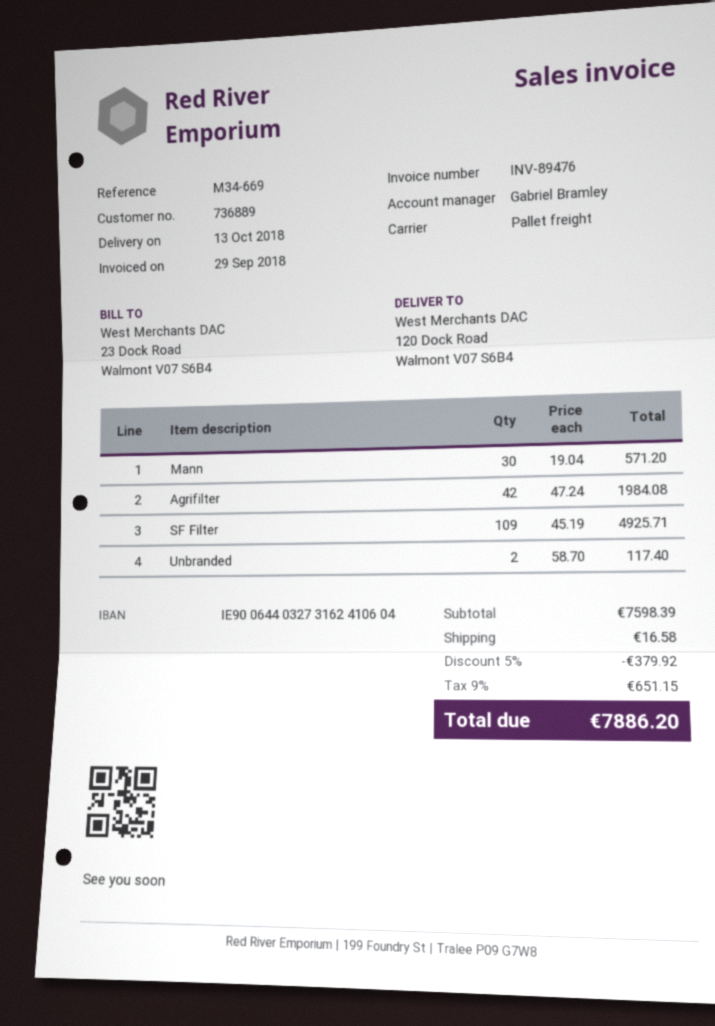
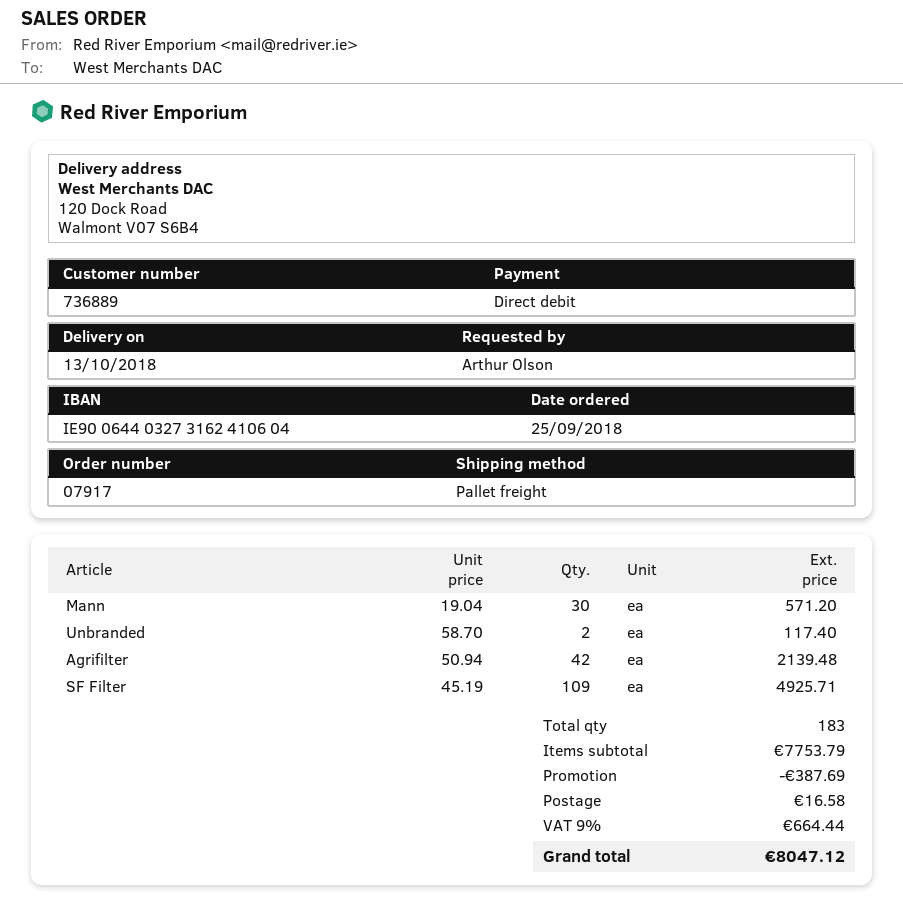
Agrifilter: 42 x 47.24 = 1984.08 -> 42 x 50.94 = 2139.48
subtotal: 7598.39 -> 7753.79
discount: 379.92 -> 387.69
tax: 9% = 651.15 -> 9% = 664.44
total: 7886.20 -> 8047.12

